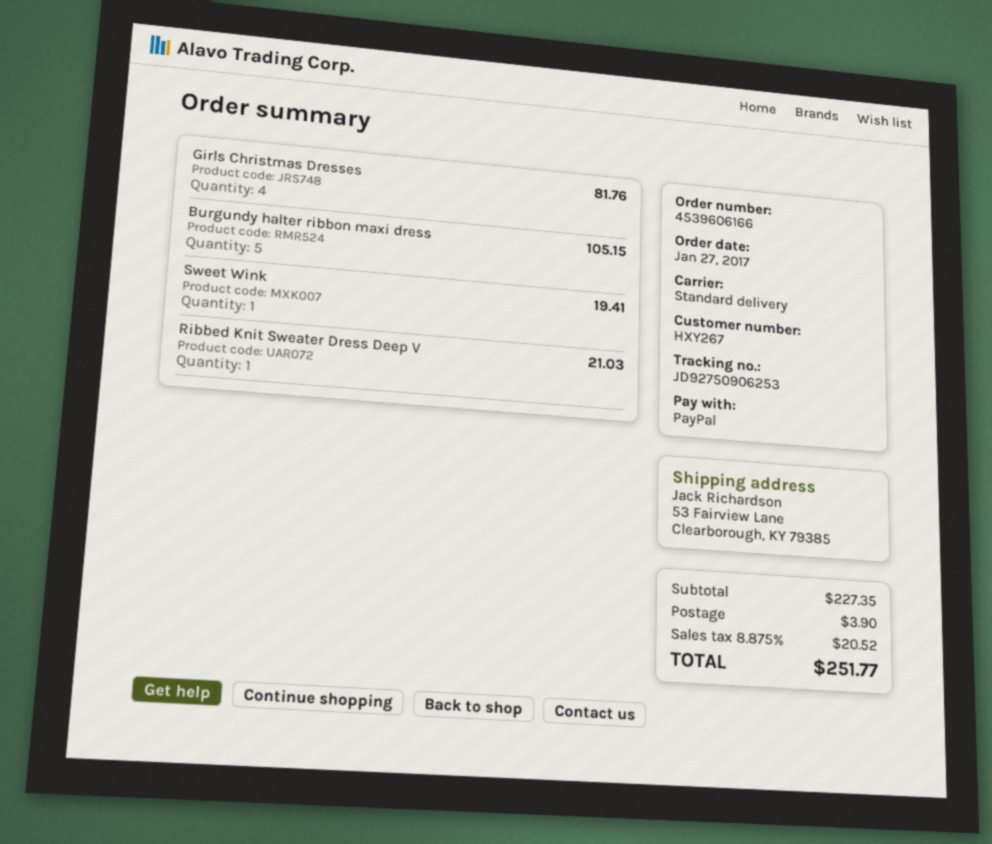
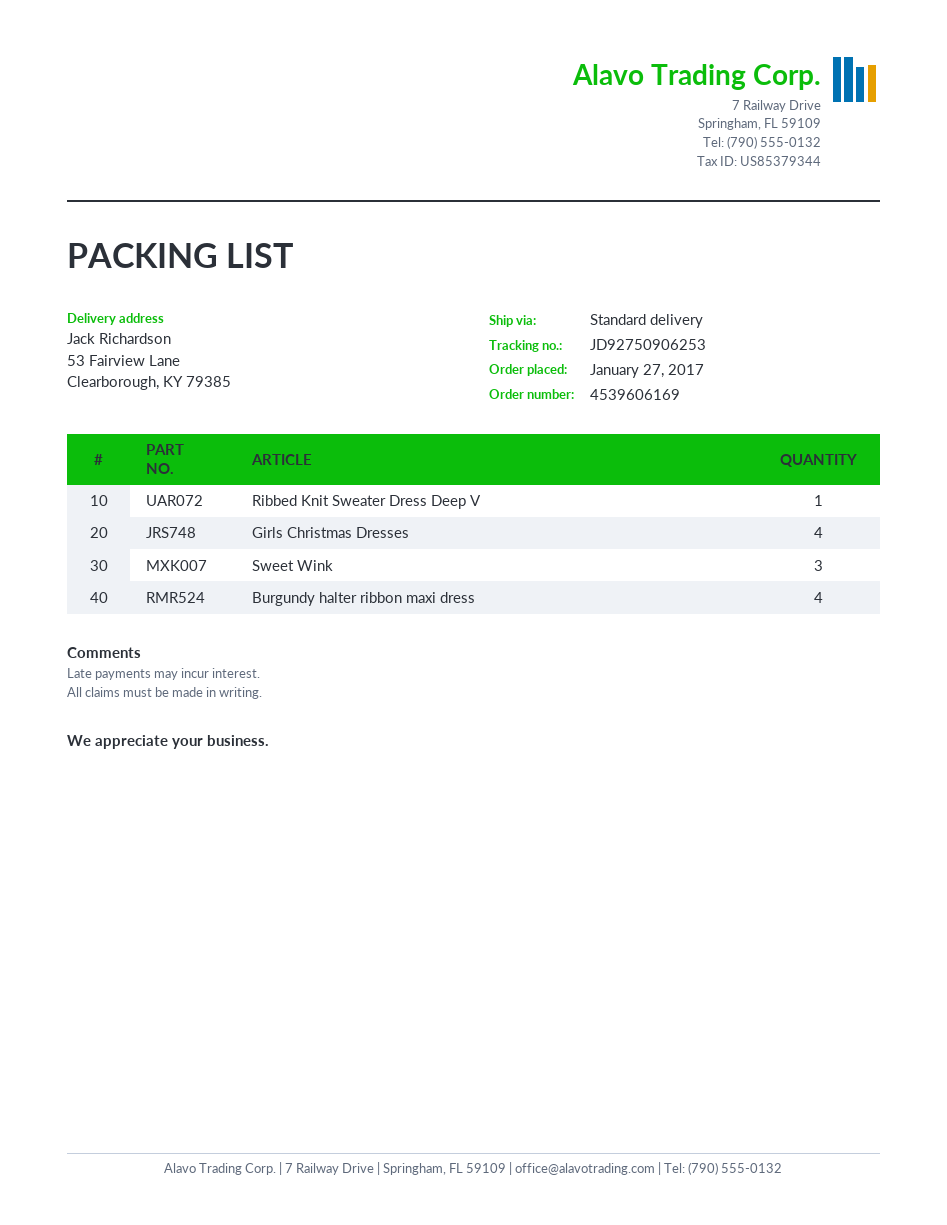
order number: 4539606166 -> 4539606169
Burgundy halter ribbon maxi dress: 5 -> 4
Sweet Wink: 1 -> 3

